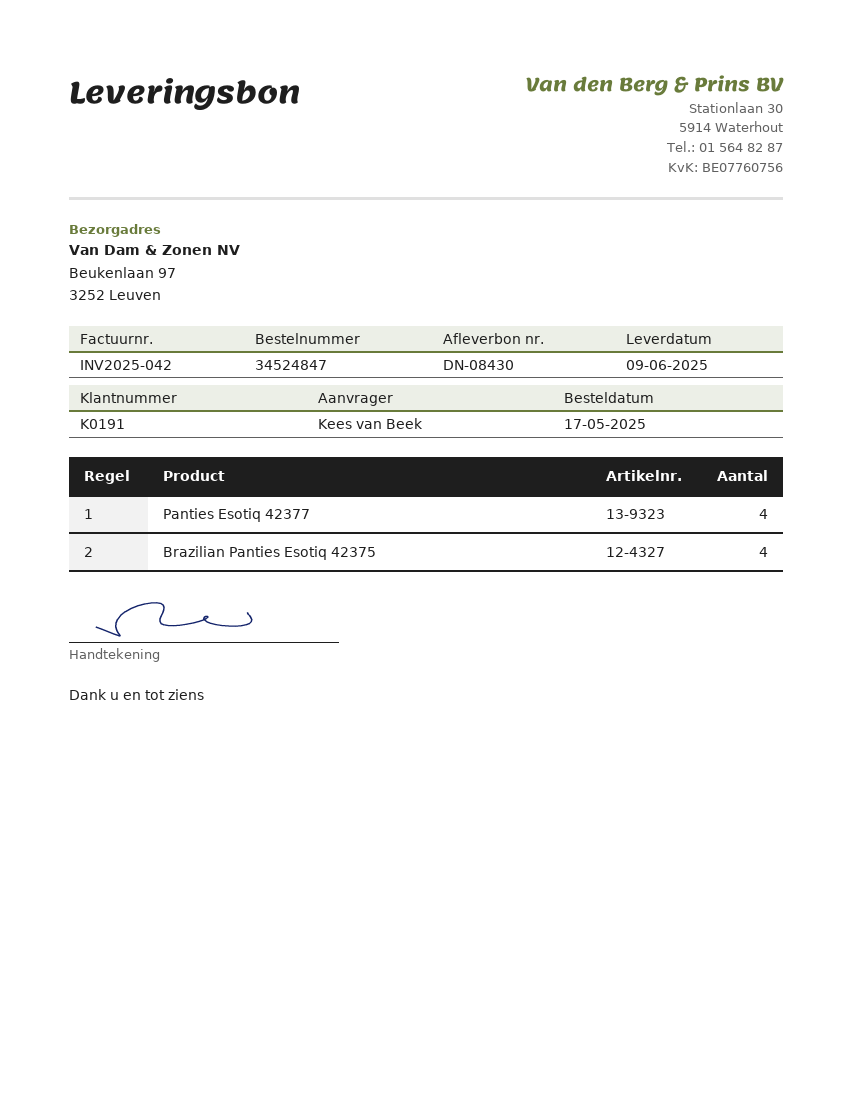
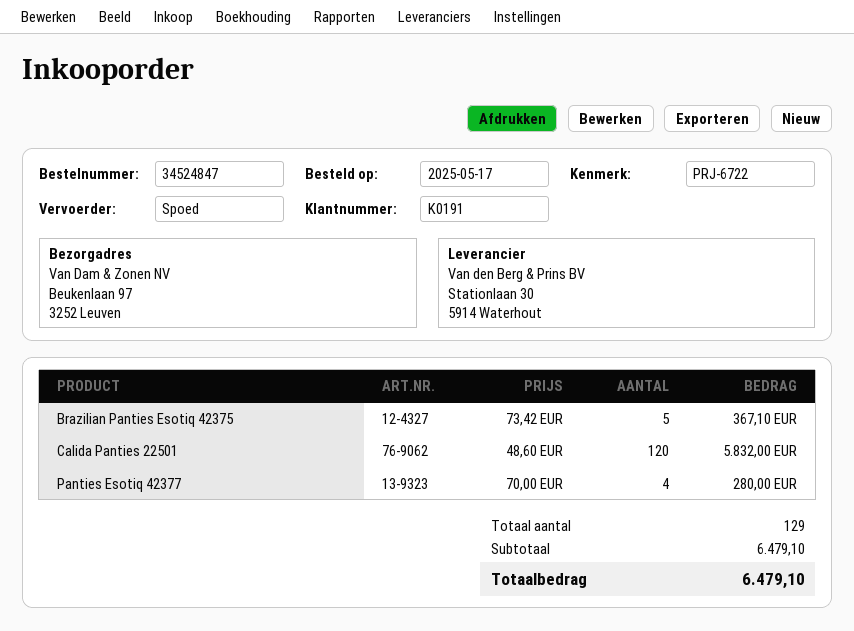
Brazilian Panties Esotiq 42375: 4 -> 5
Calida Panties 22501: none -> 120

